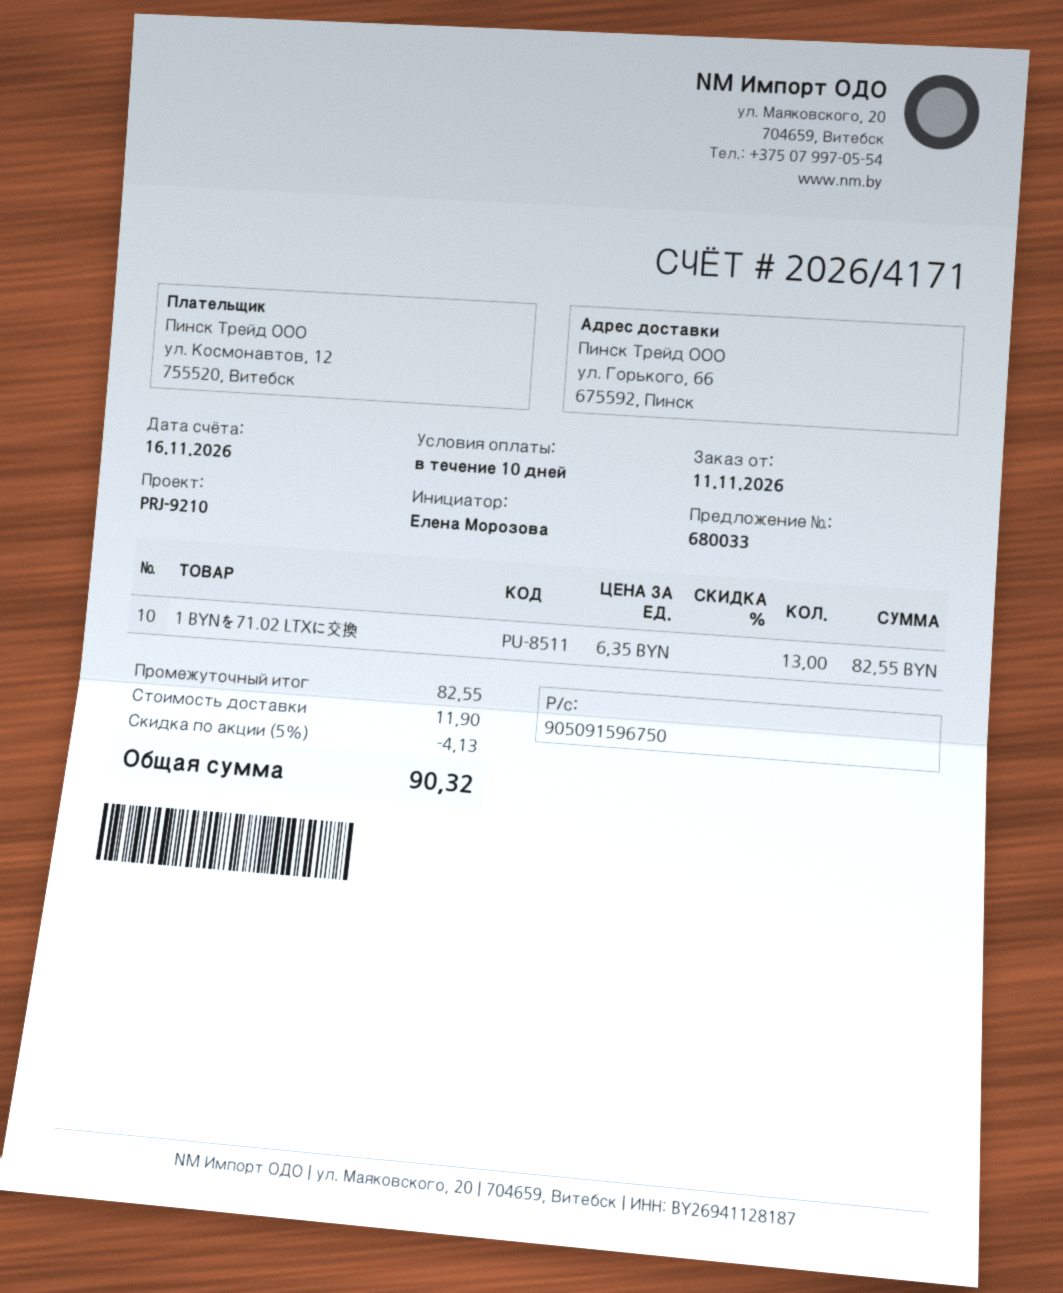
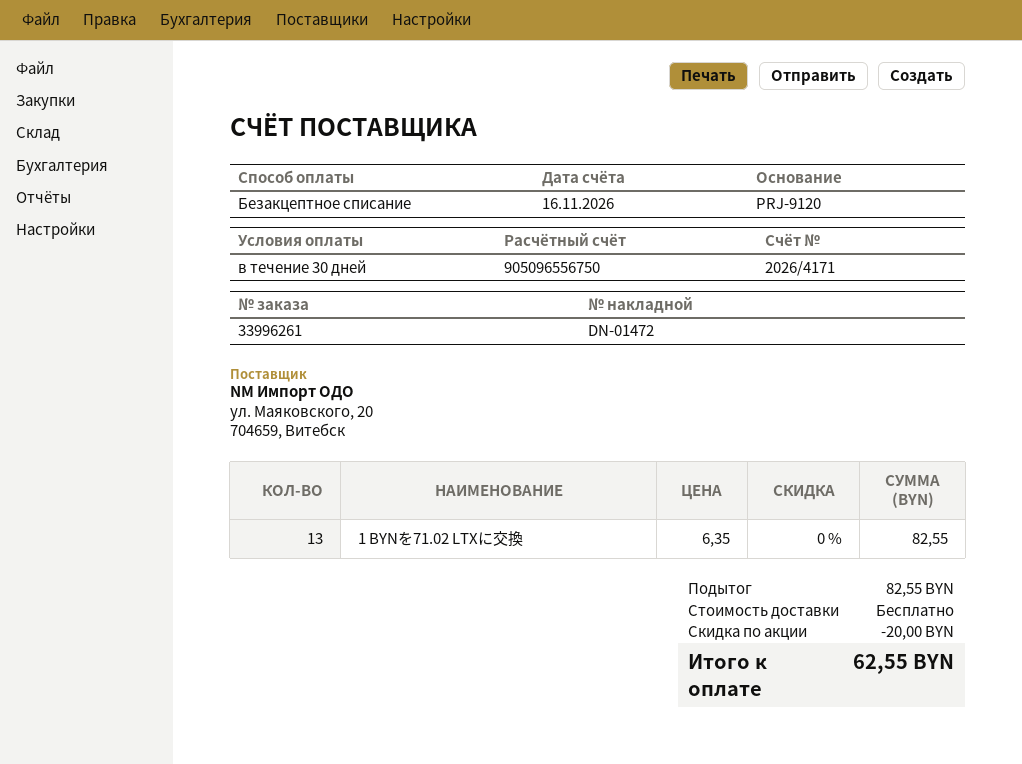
payment terms: 10 days -> 30 days
reference: PRJ-9210 -> PRJ-9120
bank account: 905091596750 -> 905096556750
discount: 4.13 -> 20.00
shipping: 11.90 -> 0.00
total: 90.32 -> 62.55

